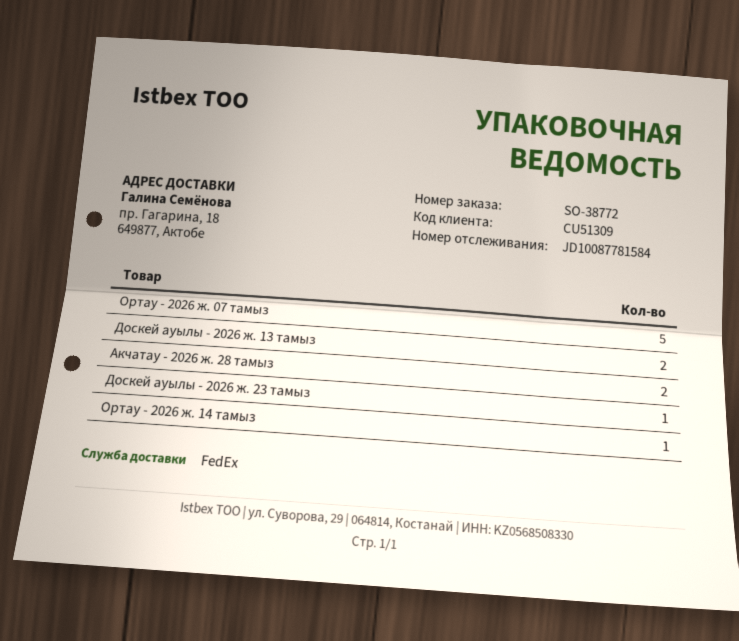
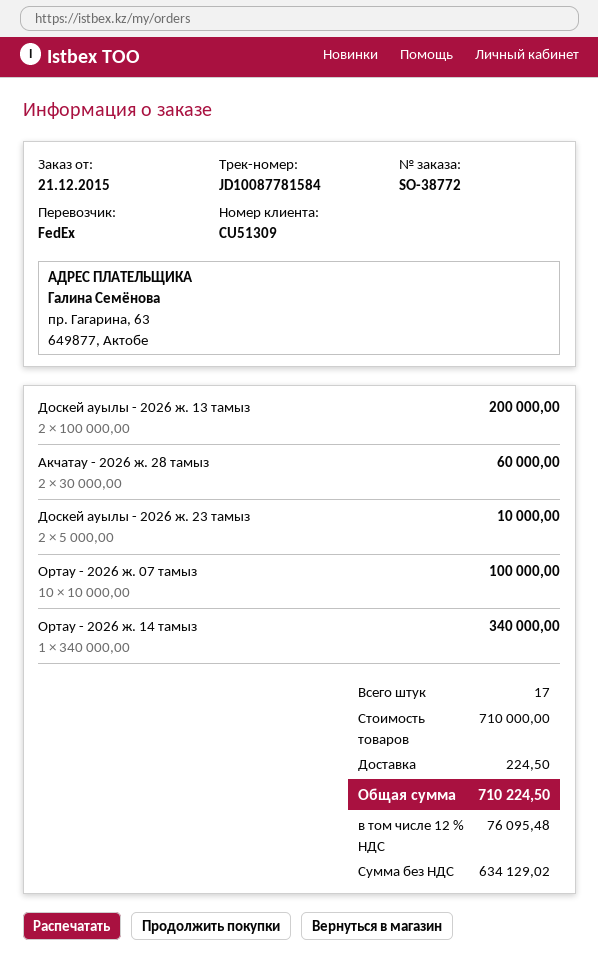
Ортау - 2026 ж. 07 тамыз: 5 -> 10
Доскей ауылы - 2026 ж. 23 тамыз: 1 -> 2

